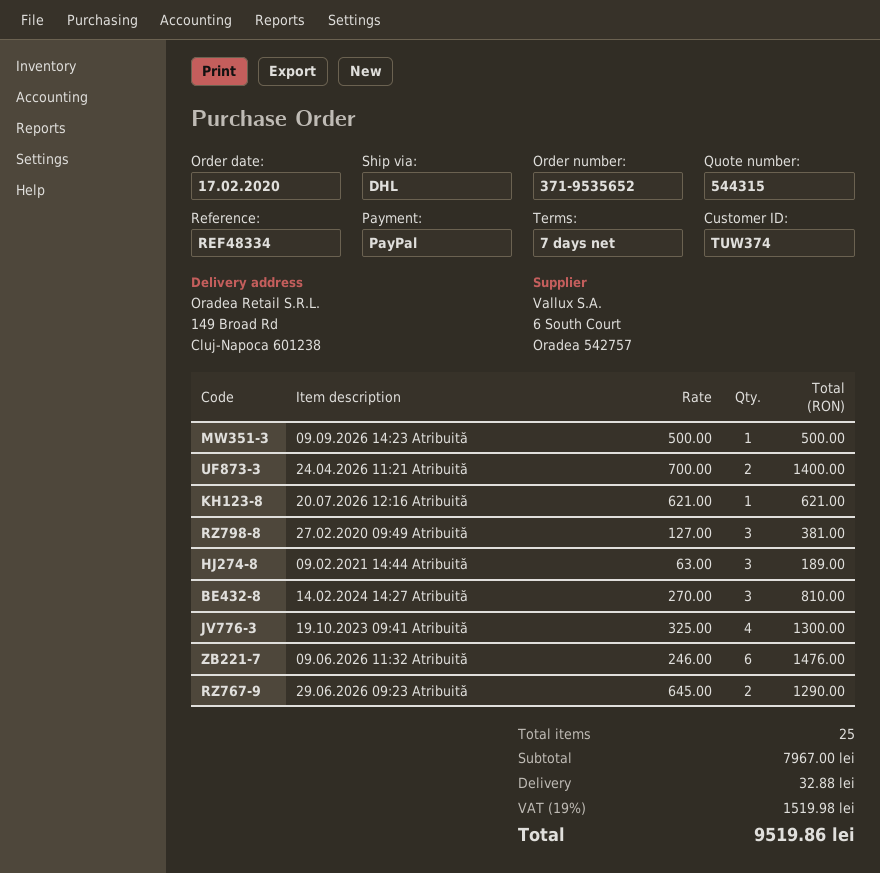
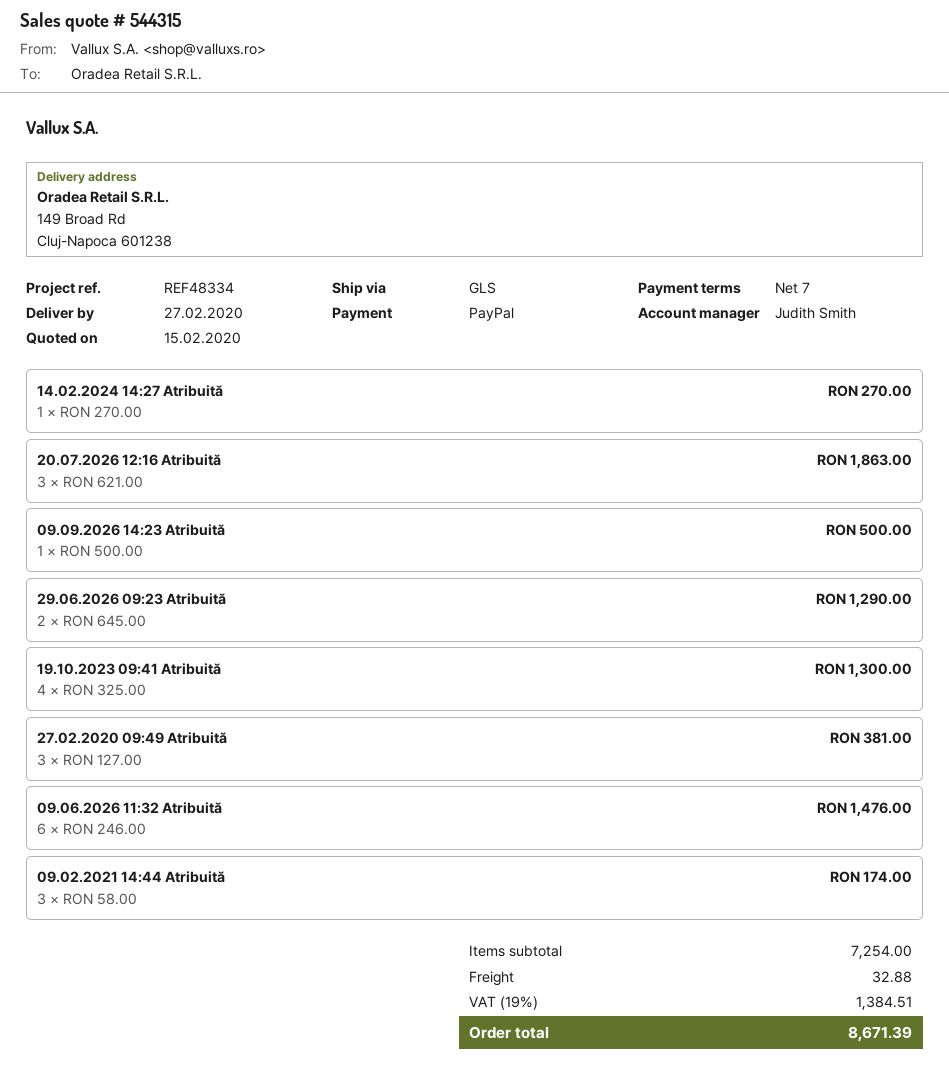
shipping method: DHL -> GLS
24.04.2026 11:21 Atribuită: 2 x 700.00 = 1400.00 -> none
20.07.2026 12:16 Atribuită: 1 x 621.00 = 621.00 -> 3 x 621.00 = 1863.00
09.02.2021 14:44 Atribuită: 3 x 63.00 = 189.00 -> 3 x 58.00 = 174.00
14.02.2024 14:27 Atribuită: 3 x 270.00 = 810.00 -> 1 x 270.00 = 270.00
subtotal: 7967.00 -> 7254.00
tax: 19% = 1519.98 -> 19% = 1384.51
total: 9519.86 -> 8671.39

